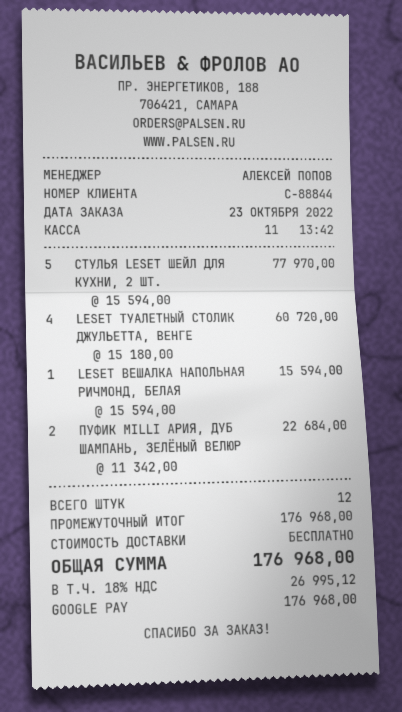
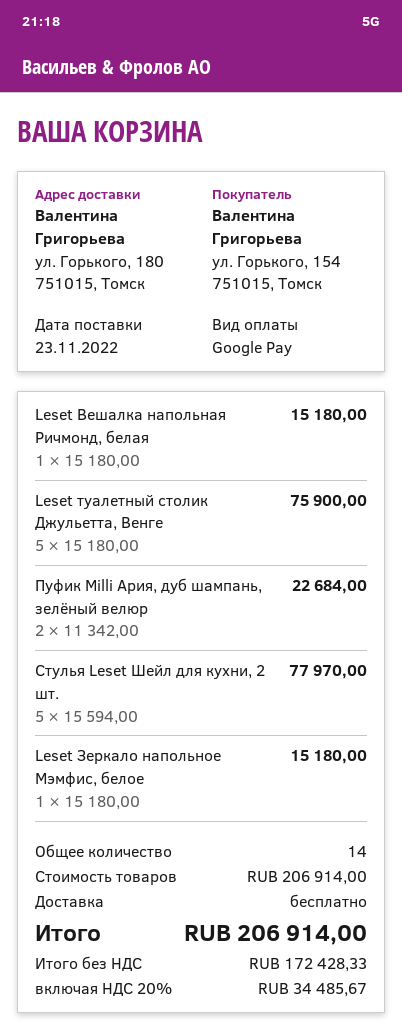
LESET ТУАЛЕТНЫЙ СТОЛИК ДЖУЛЬЕТТА, ВЕНГЕ: 4 x 15180.00 = 60720.00 -> 5 x 15180.00 = 75900.00
LESET ВЕШАЛКА НАПОЛЬНАЯ РИЧМОНД, БЕЛАЯ: 1 x 15594.00 = 15594.00 -> 1 x 15180.00 = 15180.00
Leset Зеркало напольное Мэмфис, белое: none -> 1 x 15180.00 = 15180.00
total quantity: 12 -> 14
subtotal: 176968.00 -> 206914.00
tax: 18% = 26995.12 -> 20% = 34485.67
total: 176968.00 -> 206914.00

